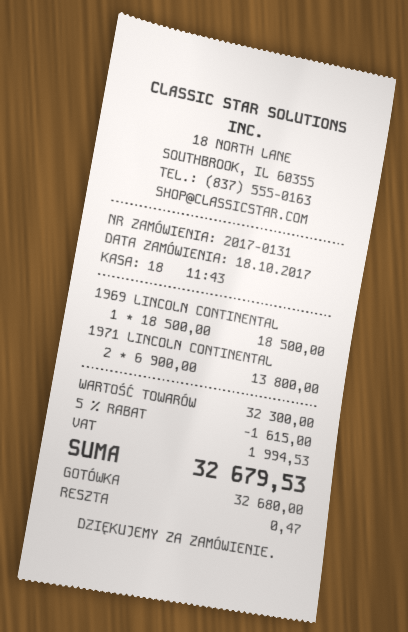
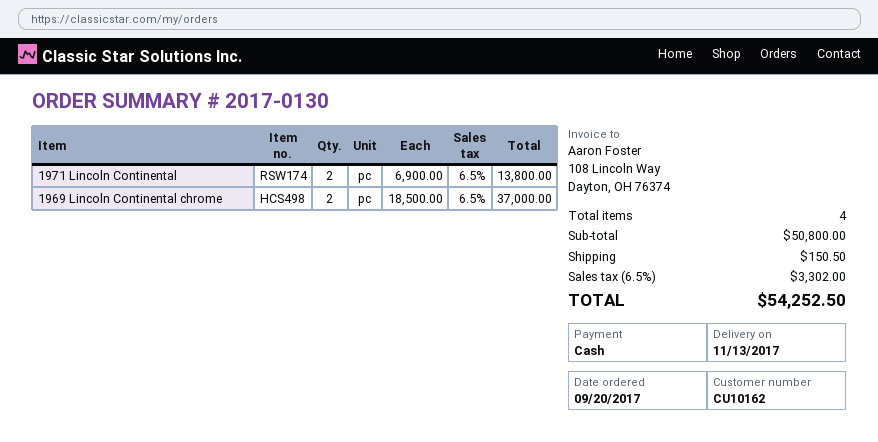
order number: 2017-0131 -> 2017-0130
order date: 2017-10-18 -> 2017-09-20
1969 LINCOLN CONTINENTAL: 1 x 18500.00 = 18500.00 -> 2 x 18500.00 = 37000.00
subtotal: 32300.00 -> 50800.00
discount: 5% = 1615.00 -> none
shipping: none -> 150.50
tax: 1994.53 -> 3302.00
total: 32679.53 -> 54252.50

